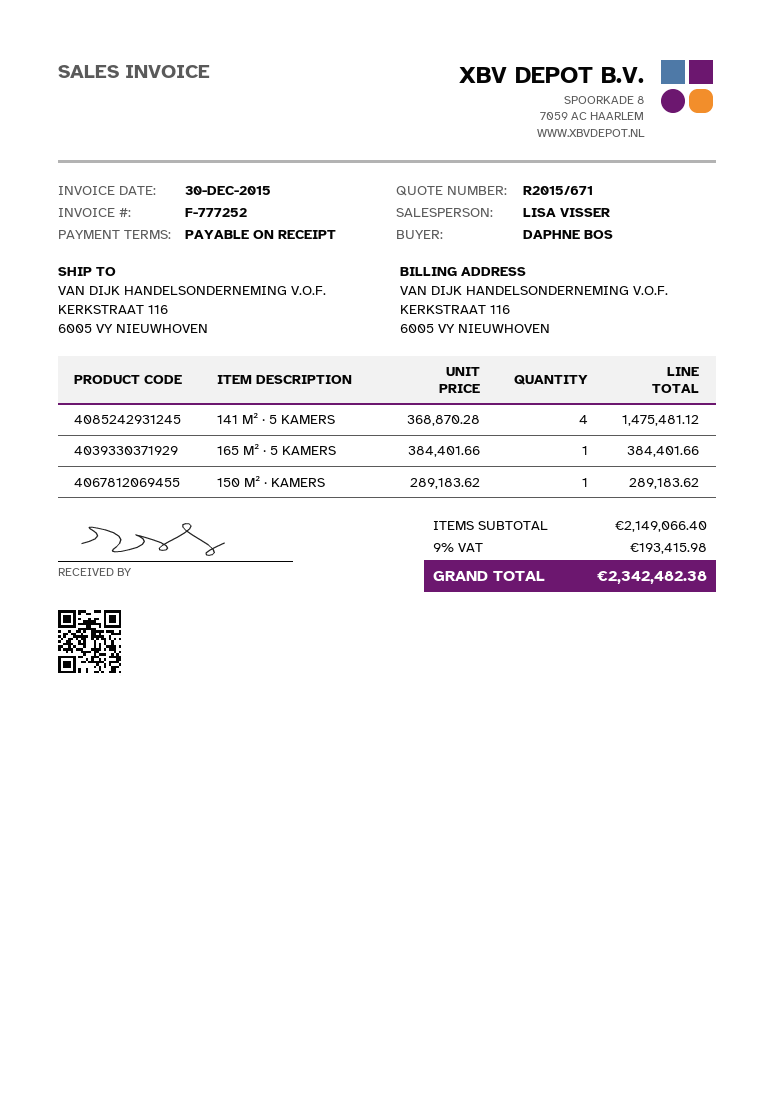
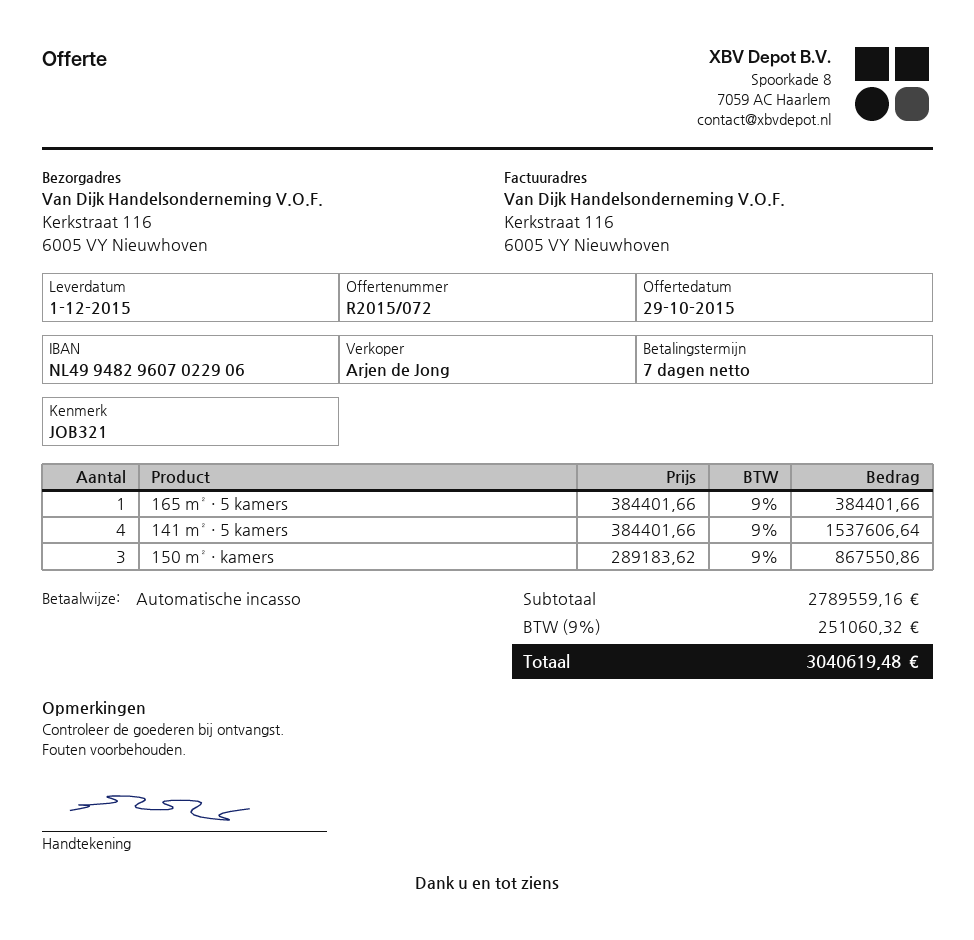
quote number: R2015/671 -> R2015/072
payment terms: on receipt -> 7 days
sales rep: LISA VISSER -> Arjen de Jong
141 M² · 5 KAMERS: 4 x 368870.28 = 1475481.12 -> 4 x 384401.66 = 1537606.64
150 M² · KAMERS: 1 x 289183.62 = 289183.62 -> 3 x 289183.62 = 867550.86
subtotal: 2149066.40 -> 2789559.16
tax: 9% = 193415.98 -> 9% = 251060.32
total: 2342482.38 -> 3040619.48

